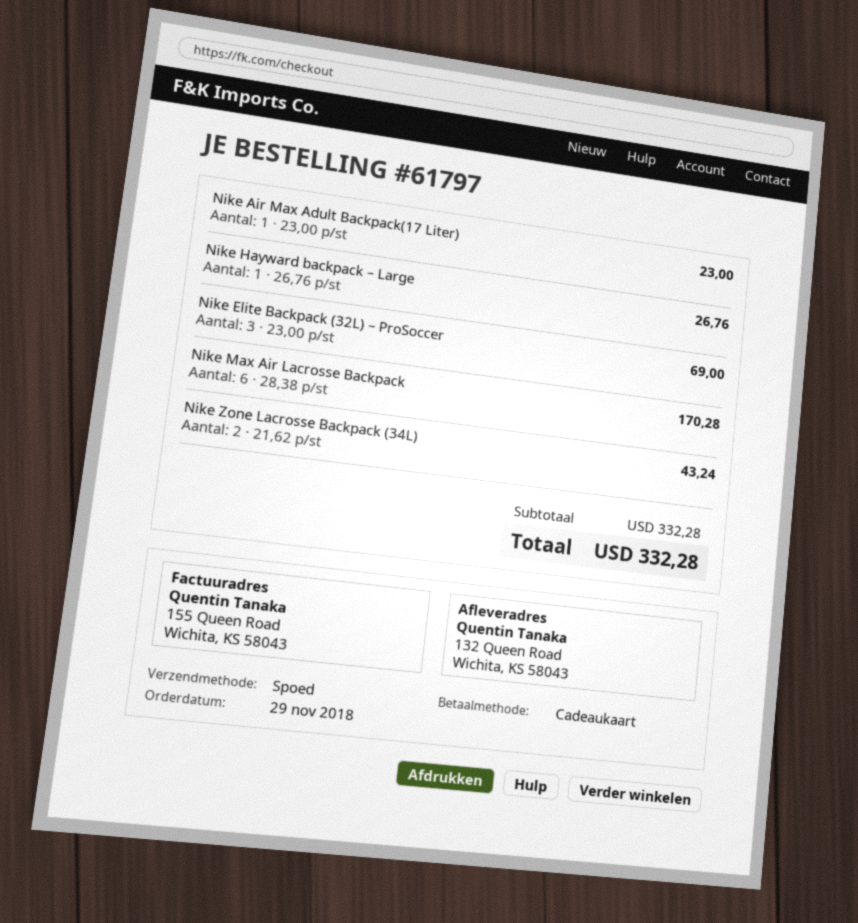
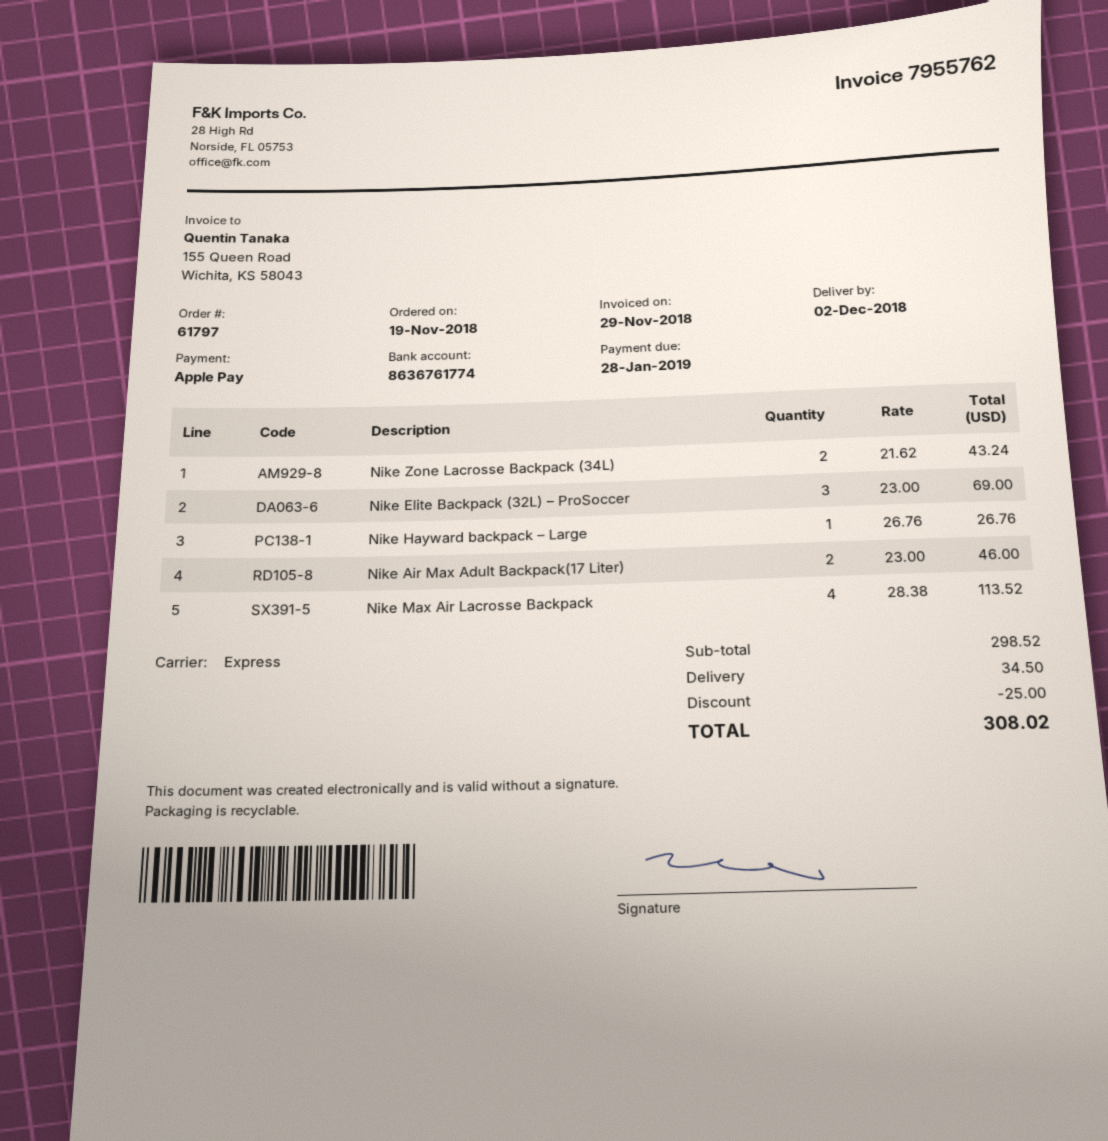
order date: 2018-11-29 -> 2018-11-19
payment method: gift card -> Apple Pay
Nike Air Max Adult Backpack(17 Liter): 1 x 23.00 = 23.00 -> 2 x 23.00 = 46.00
Nike Max Air Lacrosse Backpack: 6 x 28.38 = 170.28 -> 4 x 28.38 = 113.52
subtotal: 332.28 -> 298.52
discount: none -> 25.00
shipping: none -> 34.50
total: 332.28 -> 308.02

